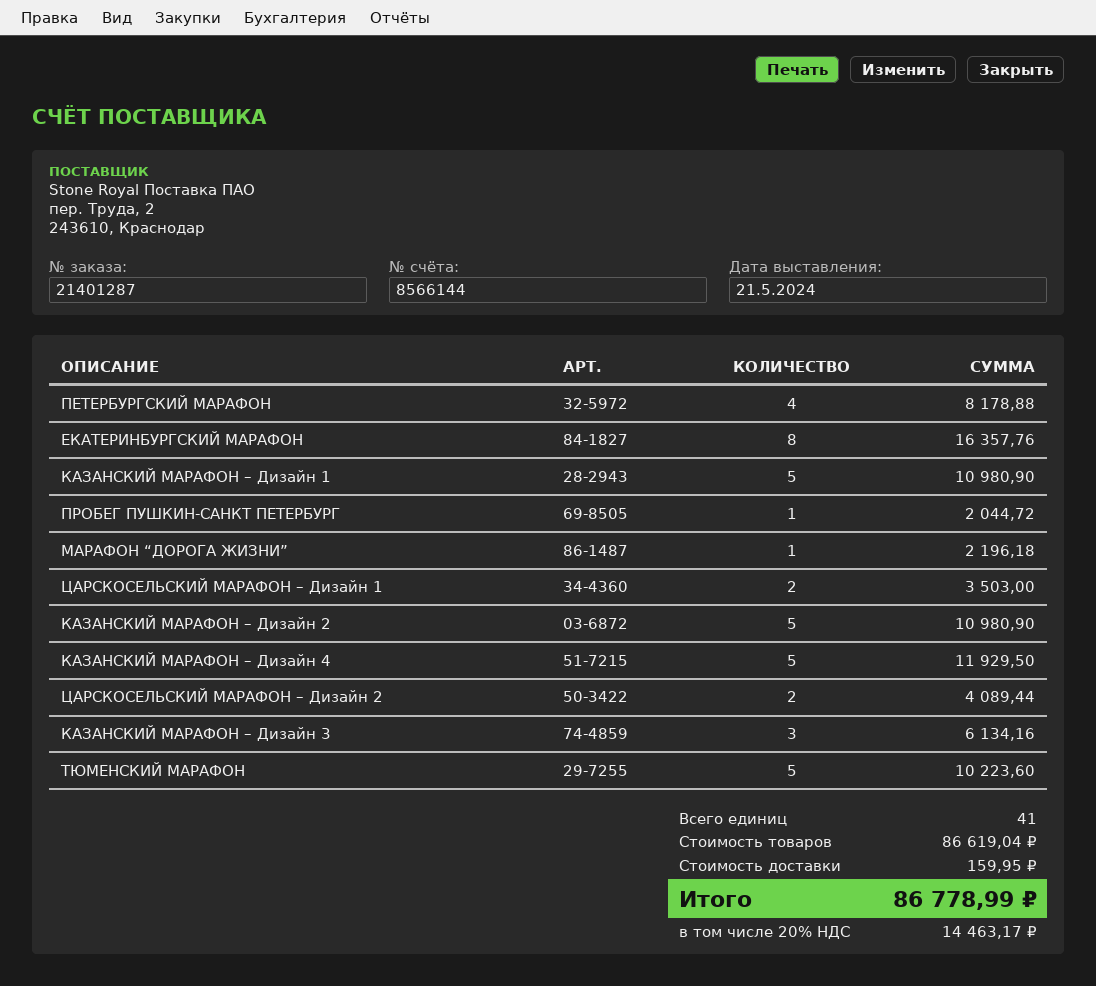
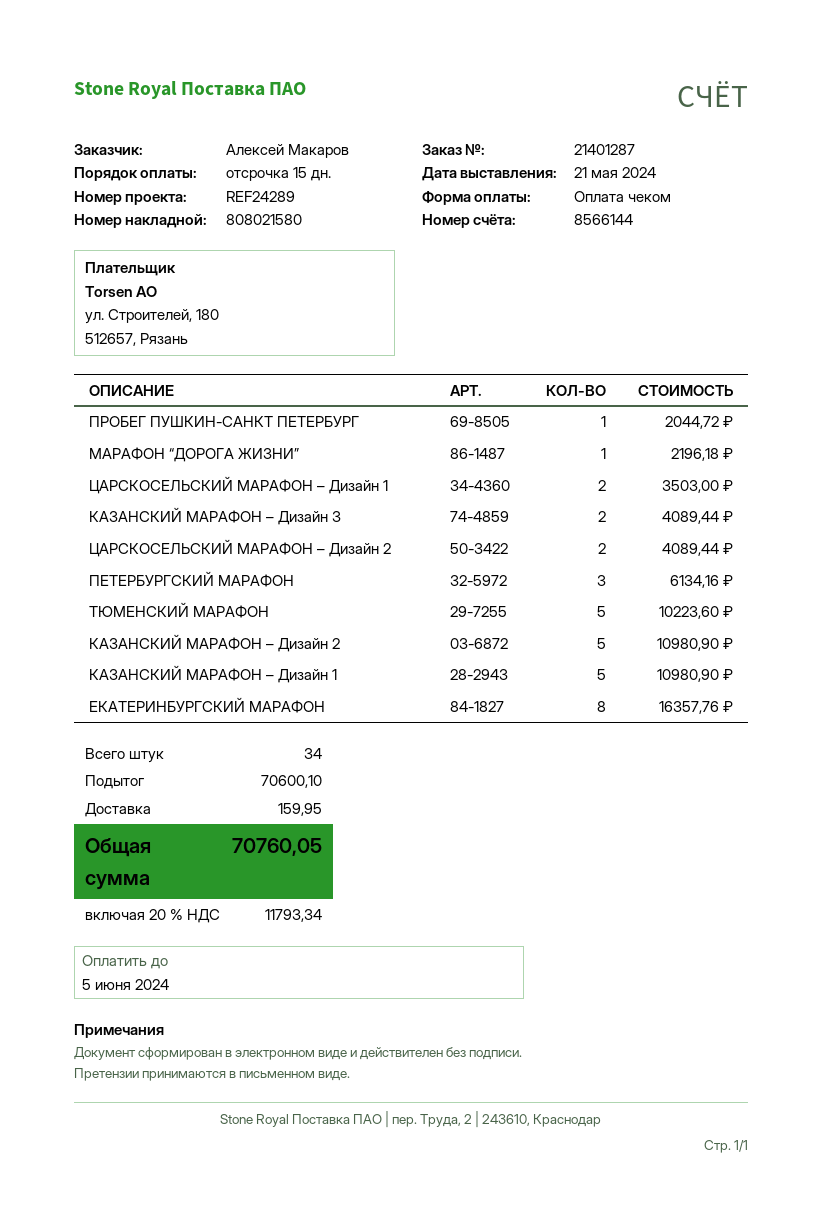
ПЕТЕРБУРГСКИЙ МАРАФОН: 4 for 8178.88 -> 3 for 6134.16
КАЗАНСКИЙ МАРАФОН – Дизайн 4: 5 for 11929.50 -> none
КАЗАНСКИЙ МАРАФОН – Дизайн 3: 3 for 6134.16 -> 2 for 4089.44
total quantity: 41 -> 34
subtotal: 86619.04 -> 70600.10
tax: 20% = 14463.17 -> 20% = 11793.34
total: 86778.99 -> 70760.05

